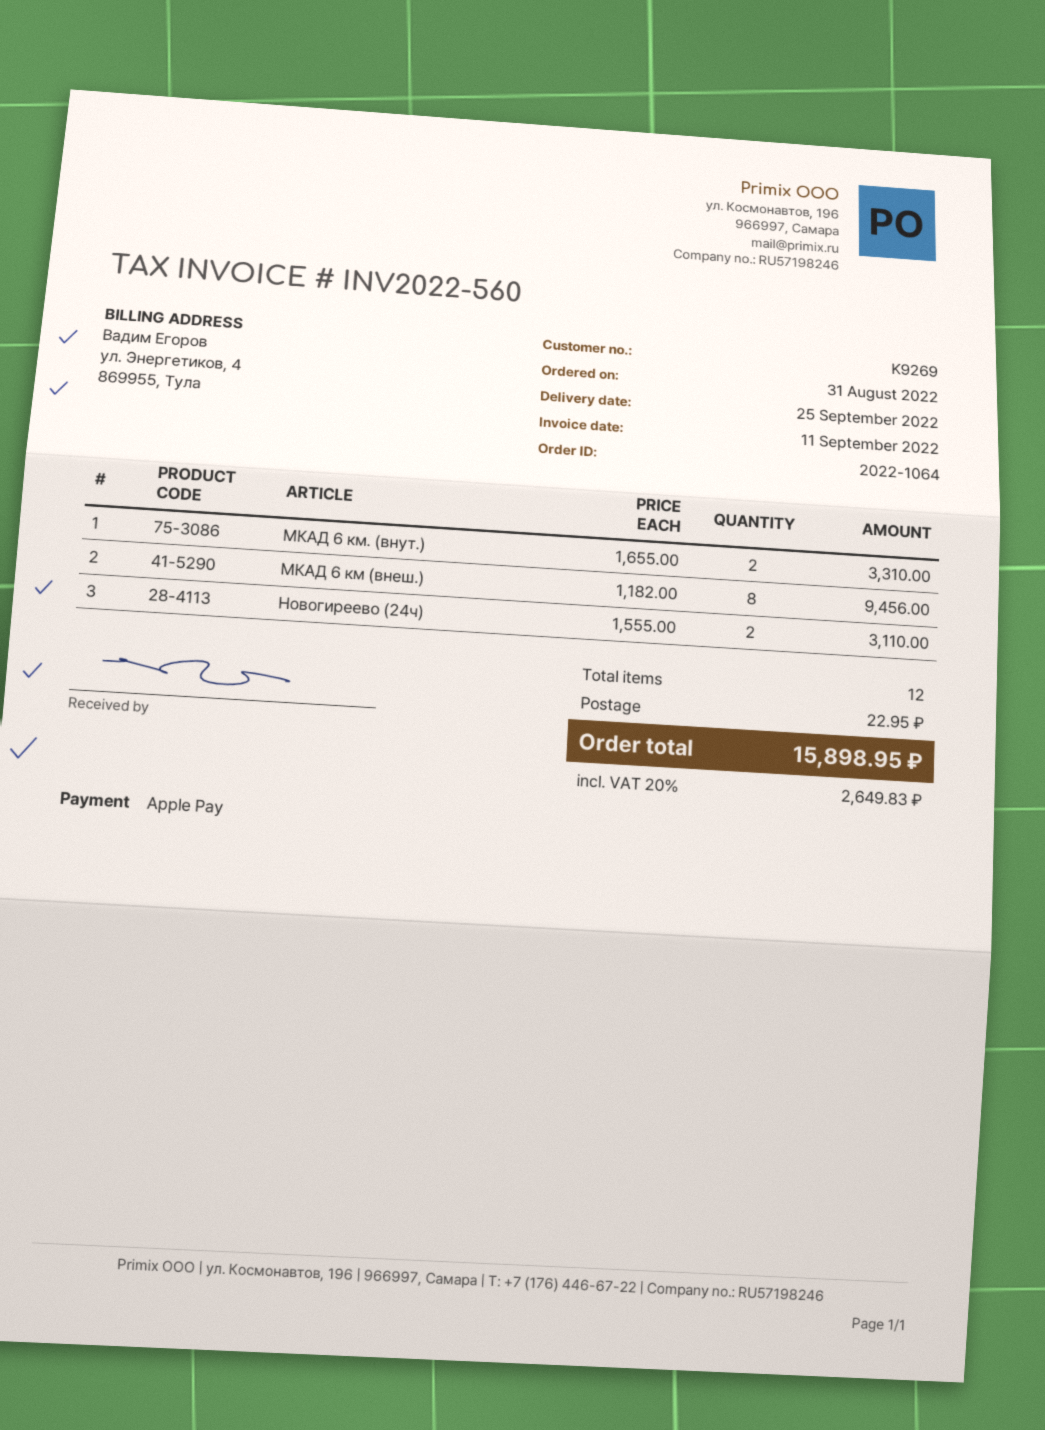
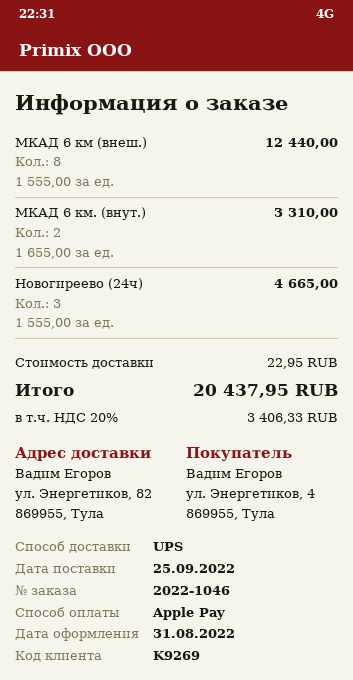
order number: 2022-1064 -> 2022-1046
МКАД 6 км (внеш.): 8 x 1182.00 = 9456.00 -> 8 x 1555.00 = 12440.00
Новогиреево (24ч): 2 x 1555.00 = 3110.00 -> 3 x 1555.00 = 4665.00
tax: 20% = 2649.83 -> 20% = 3406.33
total: 15898.95 -> 20437.95

